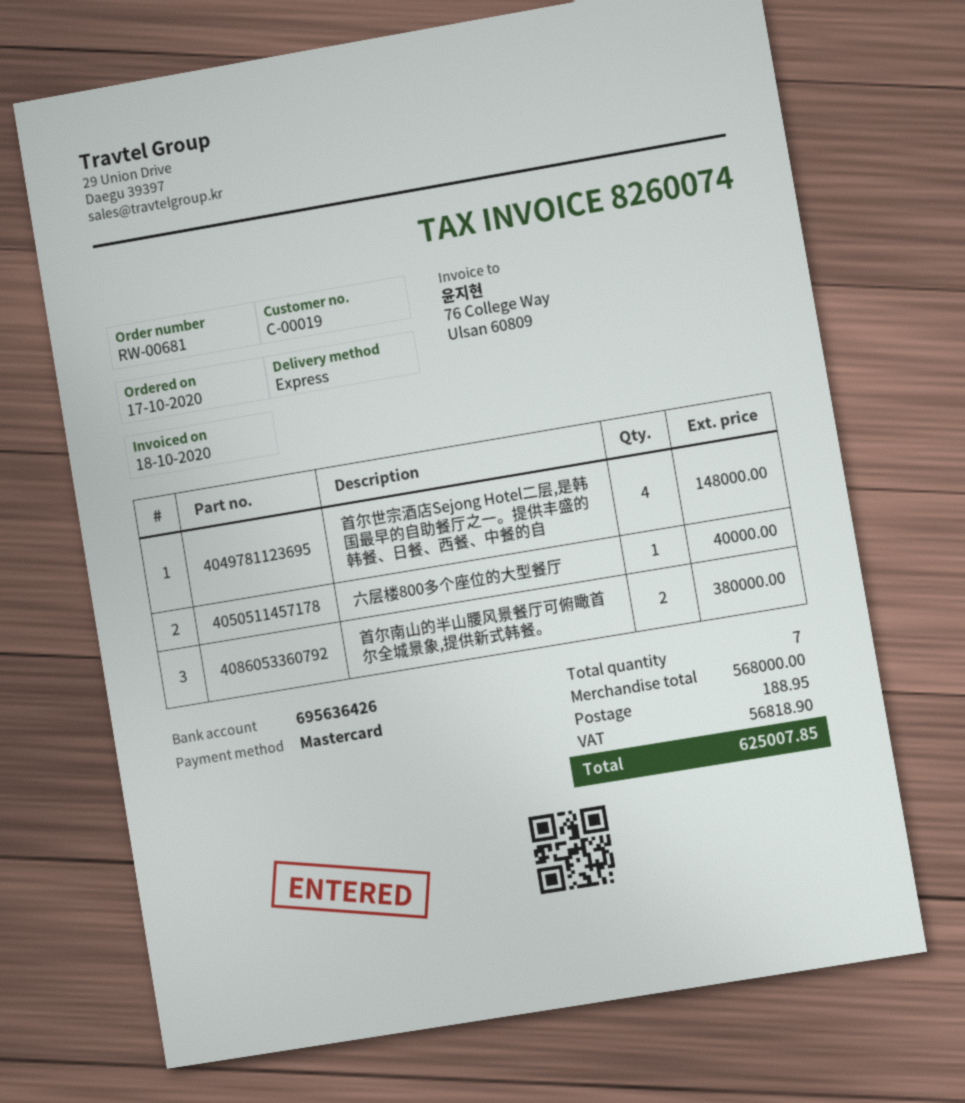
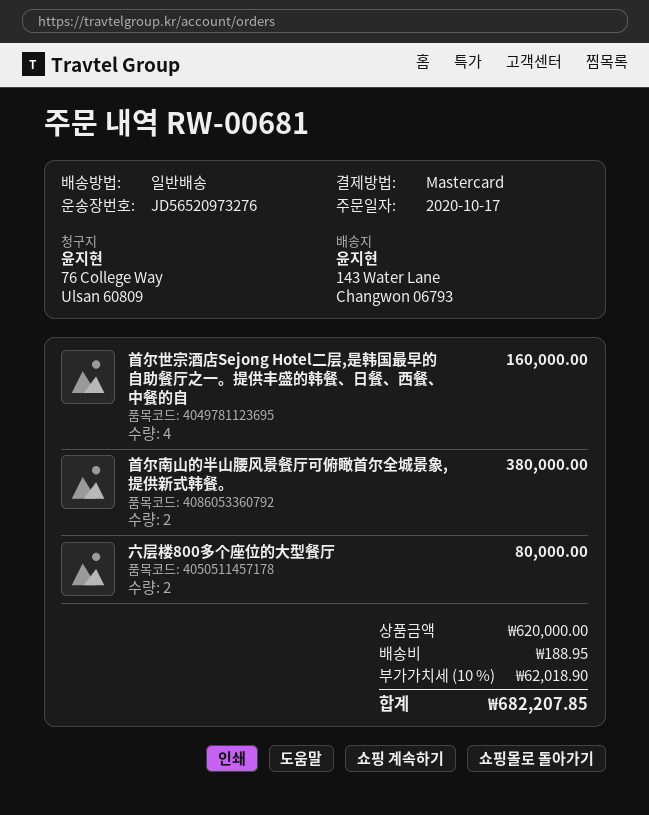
shipping method: express -> standard
首尔世宗酒店Sejong Hotel二层,是韩国最早的自助餐厅之一。提供丰盛的韩餐、日餐、西餐、中餐的自: 4 for 148000.00 -> 4 for 160000.00
六层楼800多个座位的大型餐厅: 1 for 40000.00 -> 2 for 80000.00
subtotal: 568000.00 -> 620000.00
tax: 56818.90 -> 62018.90
total: 625007.85 -> 682207.85

